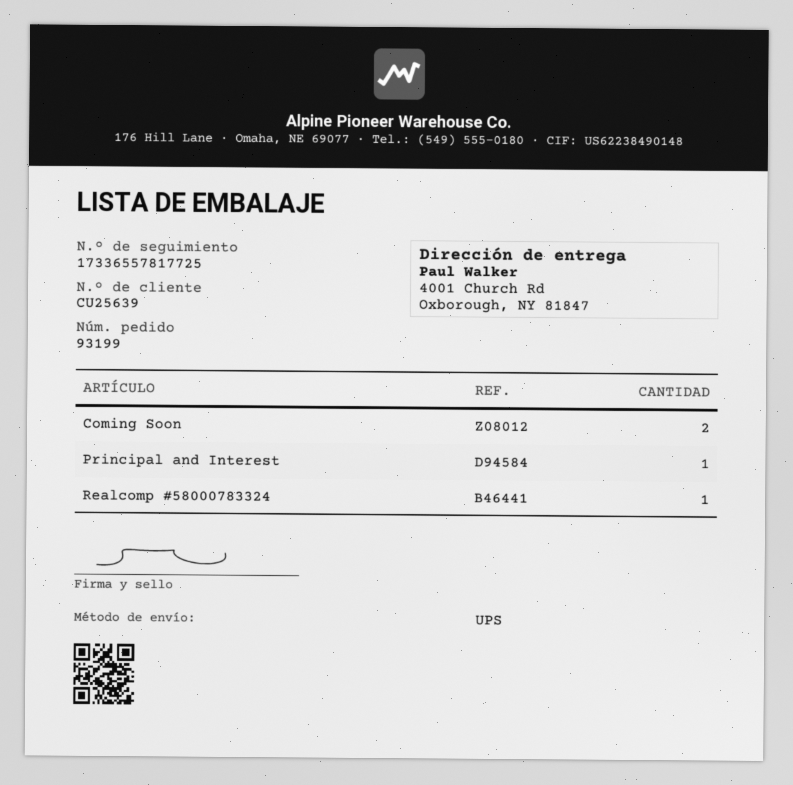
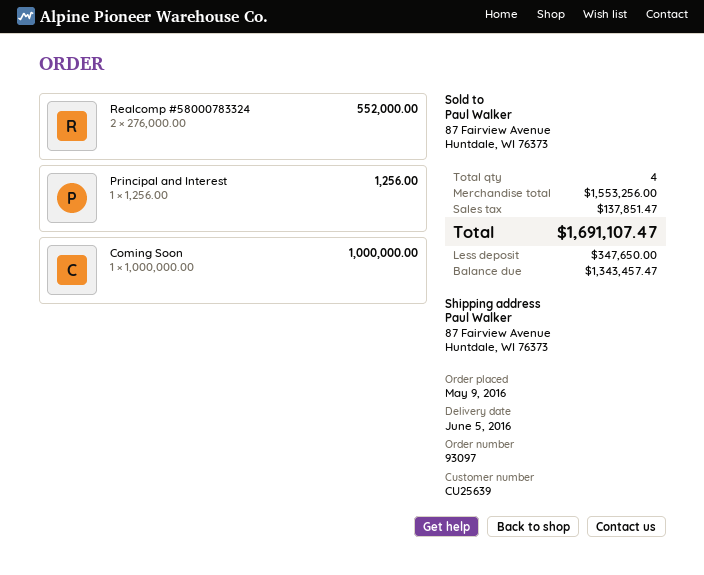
order number: 93199 -> 93097
ship to: 4001 Church Rd, Oxborough, NY 81847 -> 87 Fairview Avenue, Huntdale, WI 76373
Coming Soon: 2 -> 1
Realcomp #58000783324: 1 -> 2

